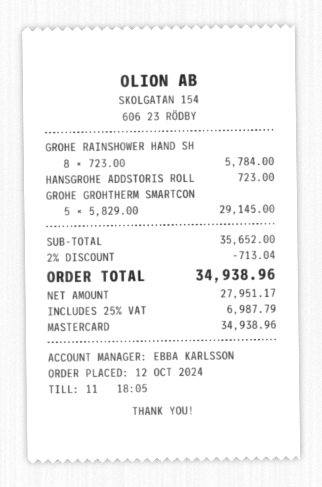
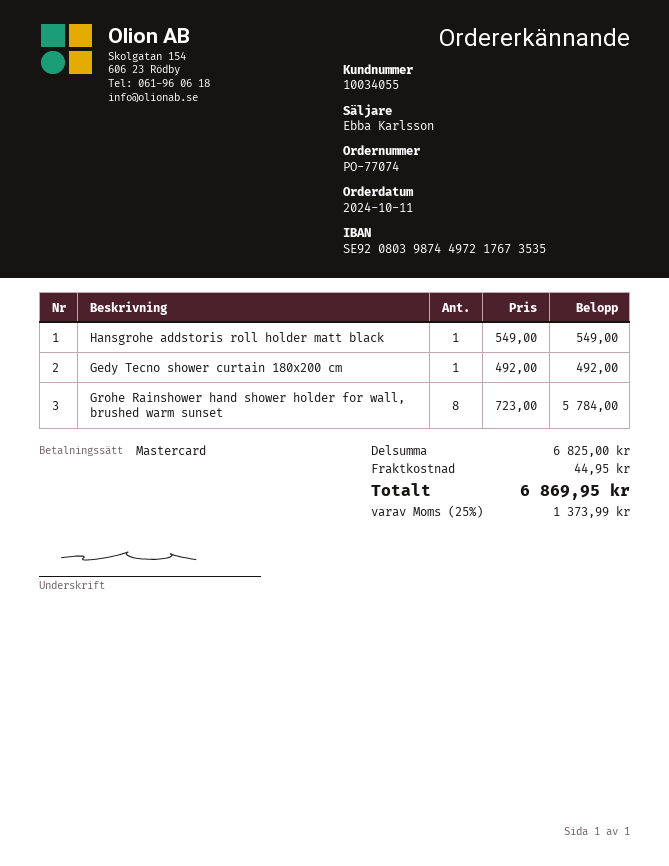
order date: 2024-10-12 -> 2024-10-11
HANSGROHE ADDSTORIS ROLL: 1 x 723.00 = 723.00 -> 1 x 549.00 = 549.00
GROHE GROHTHERM SMARTCON: 5 x 5829.00 = 29145.00 -> none
Gedy Tecno shower curtain 180x200 cm: none -> 1 x 492.00 = 492.00
subtotal: 35652.00 -> 6825.00
discount: 2% = 713.04 -> none
shipping: none -> 44.95
tax: 25% = 6987.79 -> 25% = 1373.99
total: 34938.96 -> 6869.95

